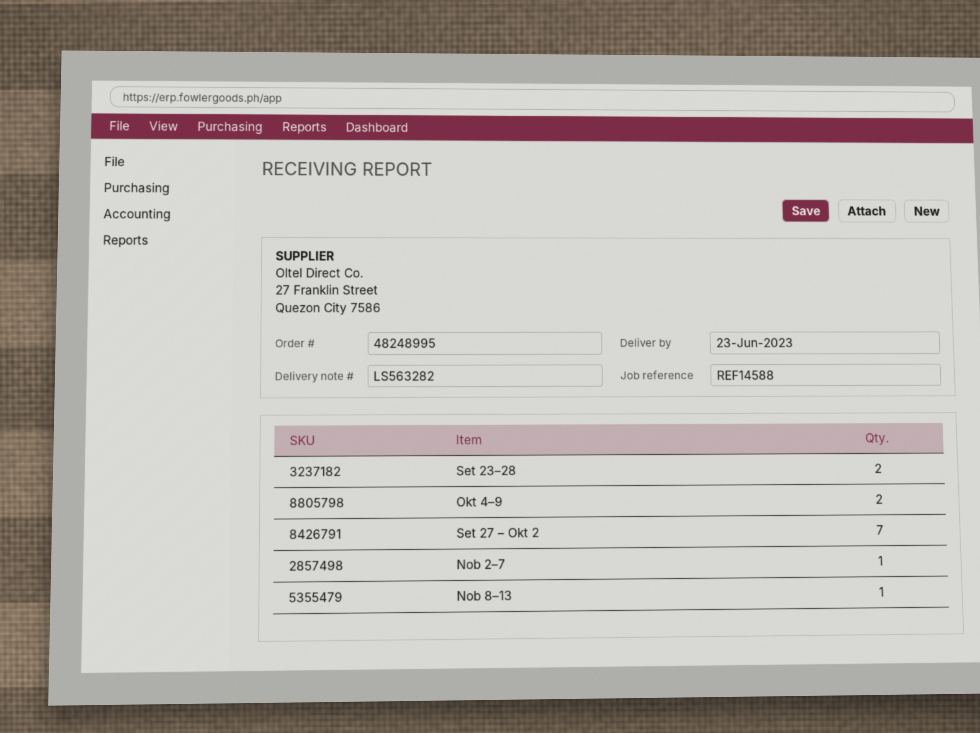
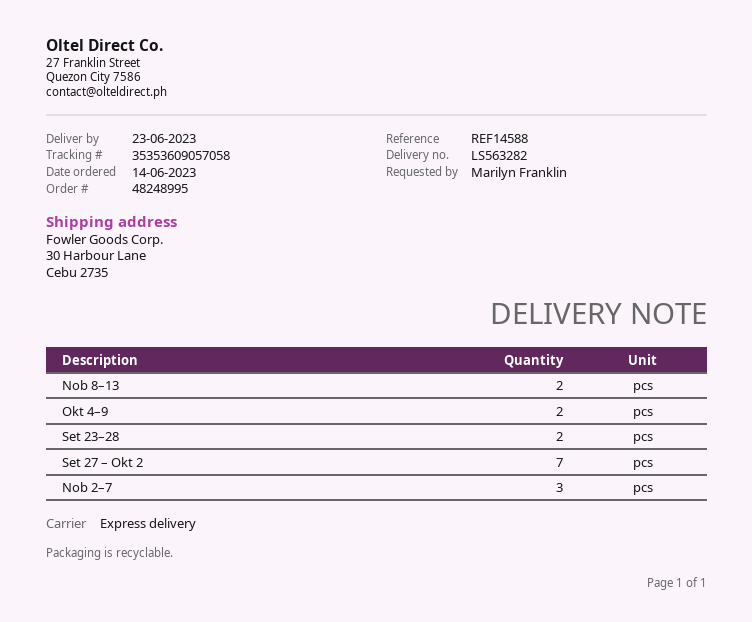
Nob 2–7: 1 -> 3
Nob 8–13: 1 -> 2

